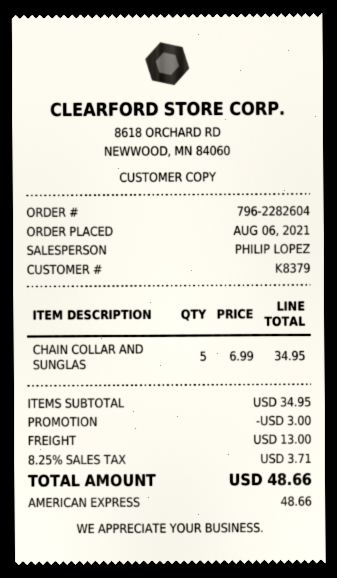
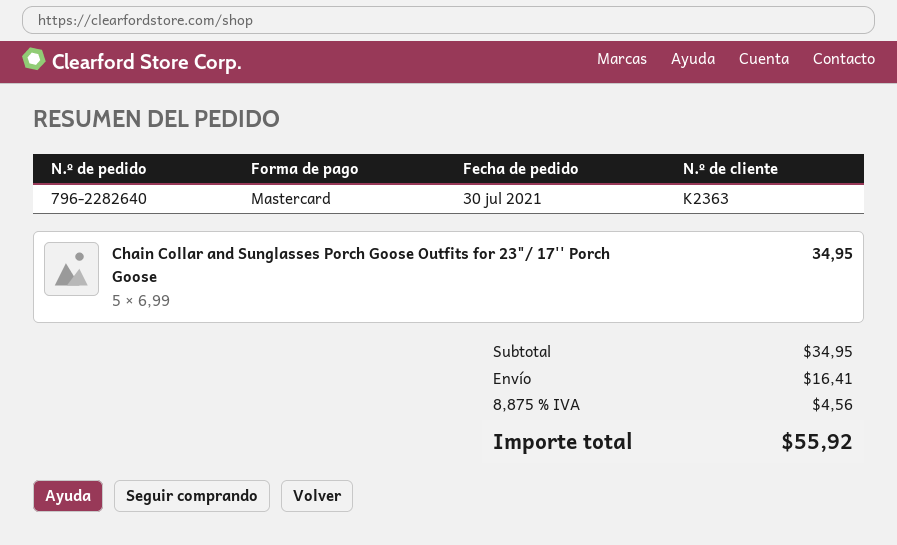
order number: 796-2282604 -> 796-2282640
order date: 2021-08-06 -> 2021-07-30
customer number: K8379 -> K2363
payment method: American Express -> Mastercard
discount: 3.00 -> none
shipping: 13.00 -> 16.41
tax: 8.25% = 3.71 -> 8.875% = 4.56
total: 48.66 -> 55.92

